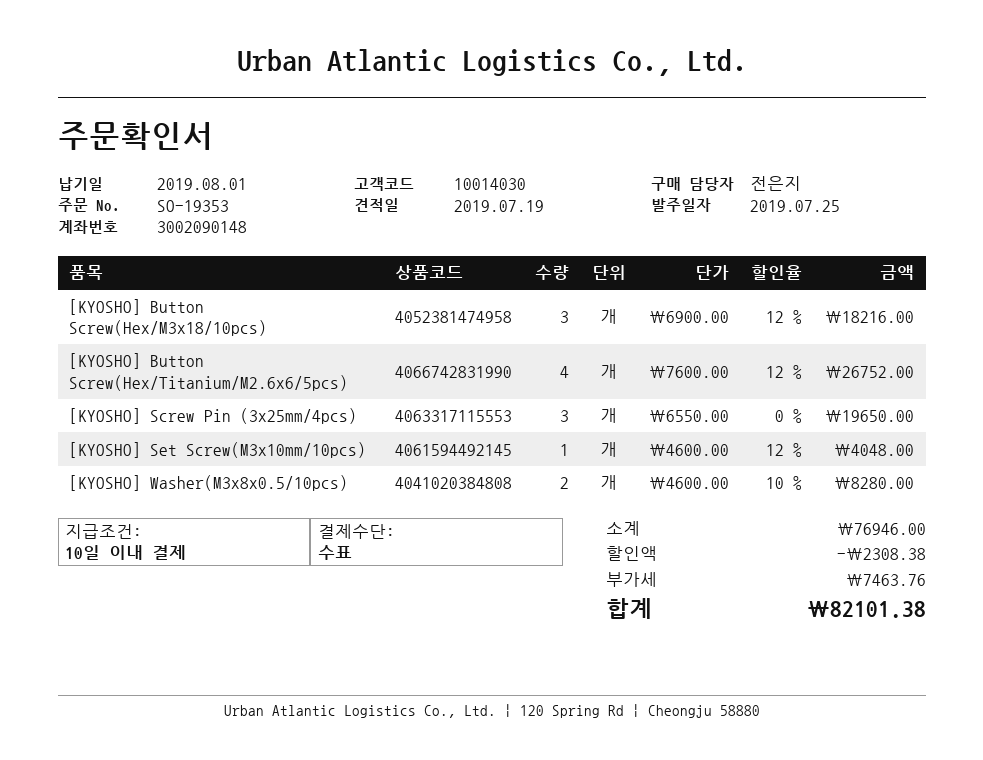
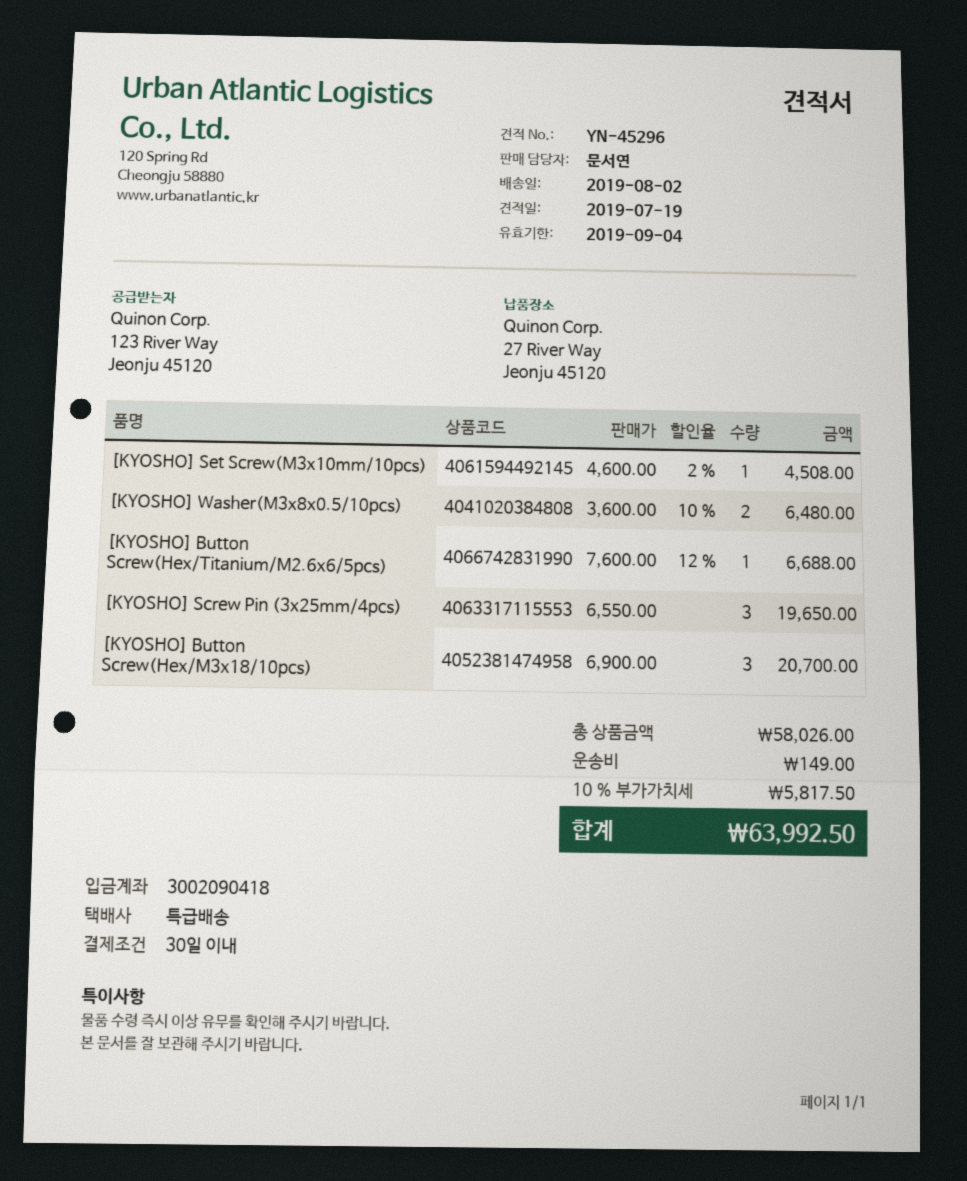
delivery date: 2019-08-01 -> 2019-08-02
payment terms: 10 days -> 30 days
bank account: 3002090148 -> 3002090418
[KYOSHO] Button Screw(Hex/M3x18/10pcs): 3 x 6900.00 - 12% = 18216.00 -> 3 x 6900.00 = 20700.00
[KYOSHO] Button Screw(Hex/Titanium/M2.6x6/5pcs): 4 x 7600.00 - 12% = 26752.00 -> 1 x 7600.00 - 12% = 6688.00
[KYOSHO] Set Screw(M3x10mm/10pcs): 1 x 4600.00 - 12% = 4048.00 -> 1 x 4600.00 - 2% = 4508.00
[KYOSHO] Washer(M3x8x0.5/10pcs): 2 x 4600.00 - 10% = 8280.00 -> 2 x 3600.00 - 10% = 6480.00
subtotal: 76946.00 -> 58026.00
discount: 2308.38 -> none
shipping: none -> 149.00
tax: 7463.76 -> 5817.50
total: 82101.38 -> 63992.50

